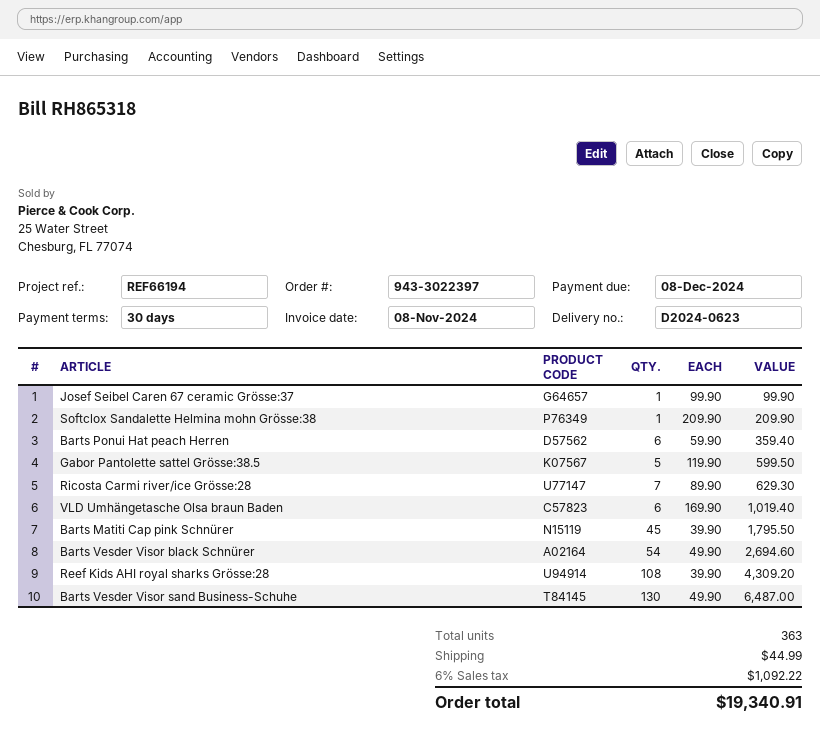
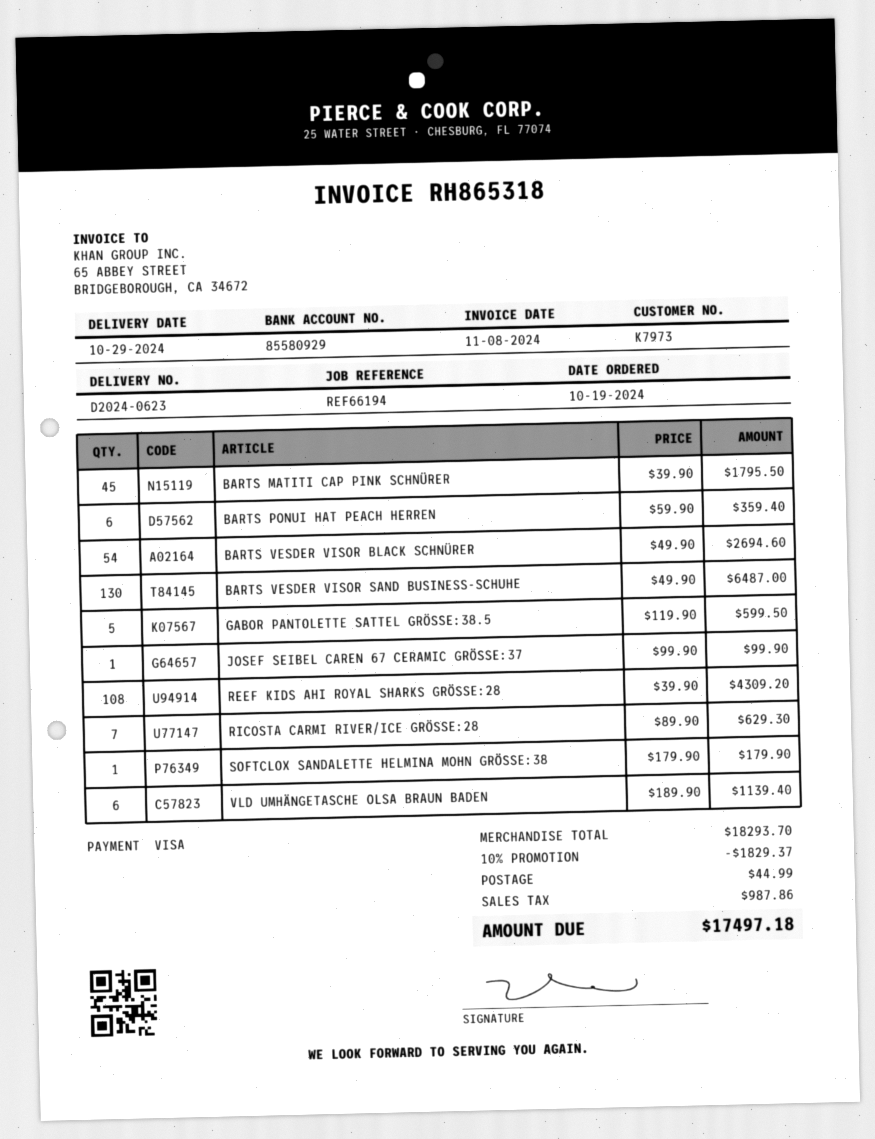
Softclox Sandalette Helmina mohn Grösse:38: 1 x 209.90 = 209.90 -> 1 x 179.90 = 179.90
VLD Umhängetasche Olsa braun Baden: 6 x 169.90 = 1019.40 -> 6 x 189.90 = 1139.40
discount: none -> 10% = 1829.37
tax: 1092.22 -> 987.86
total: 19340.91 -> 17497.18

